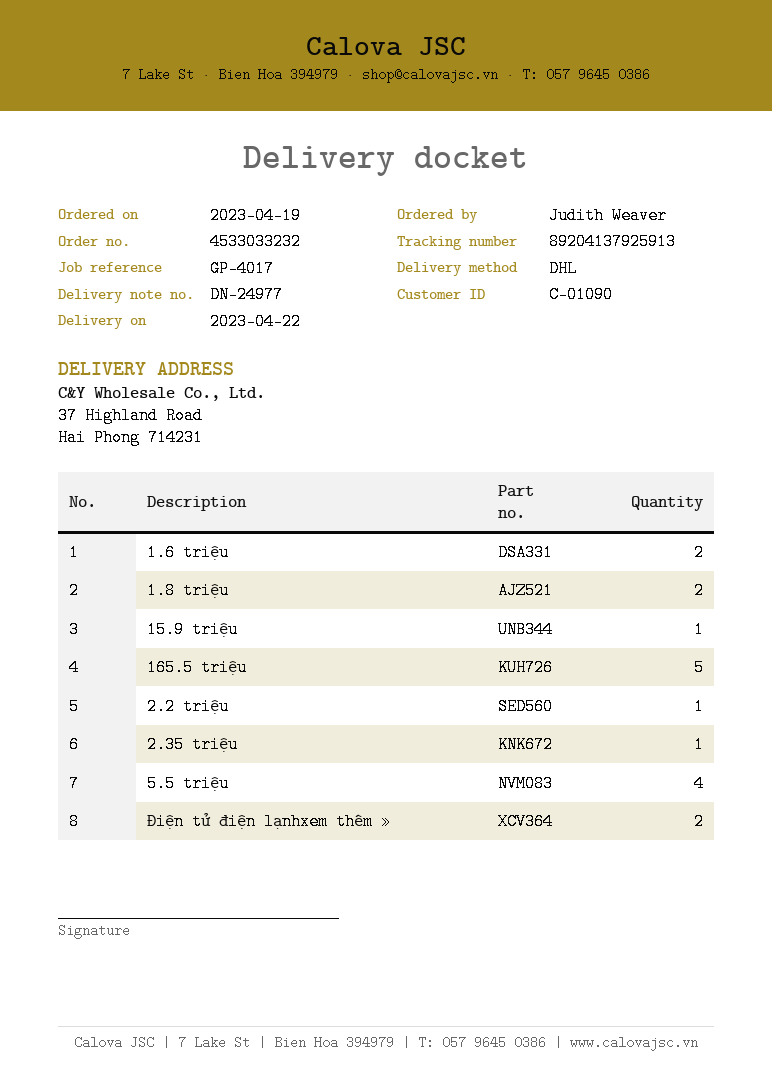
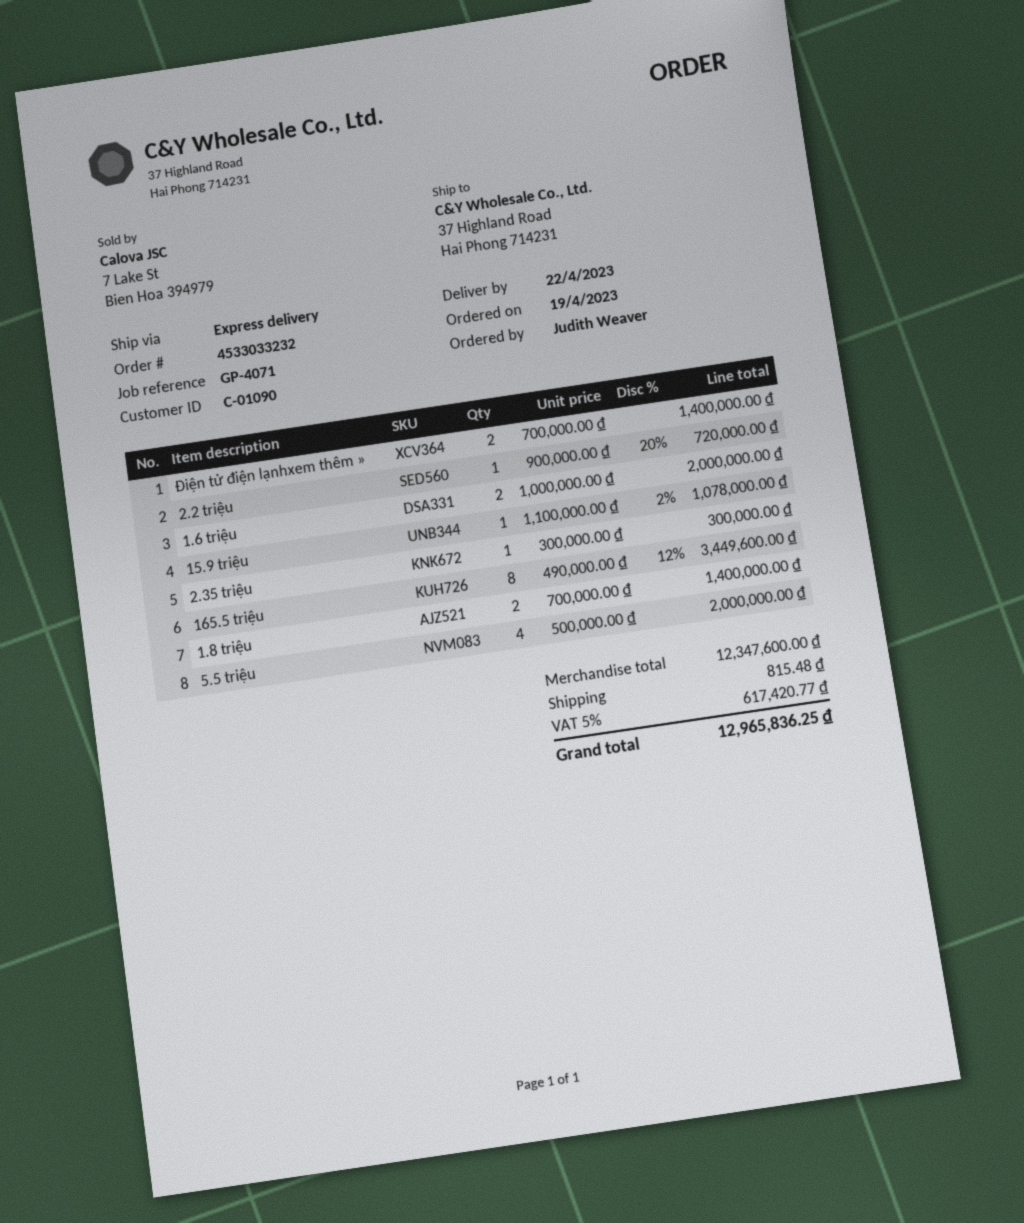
reference: GP-4017 -> GP-4071
shipping method: DHL -> express
165.5 triệu: 5 -> 8

